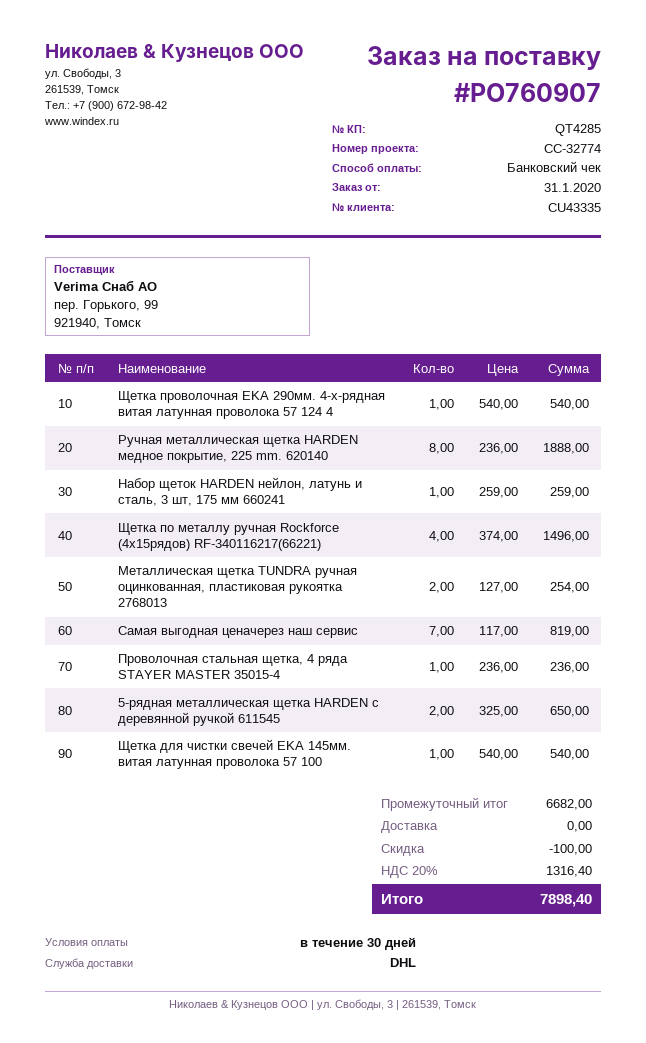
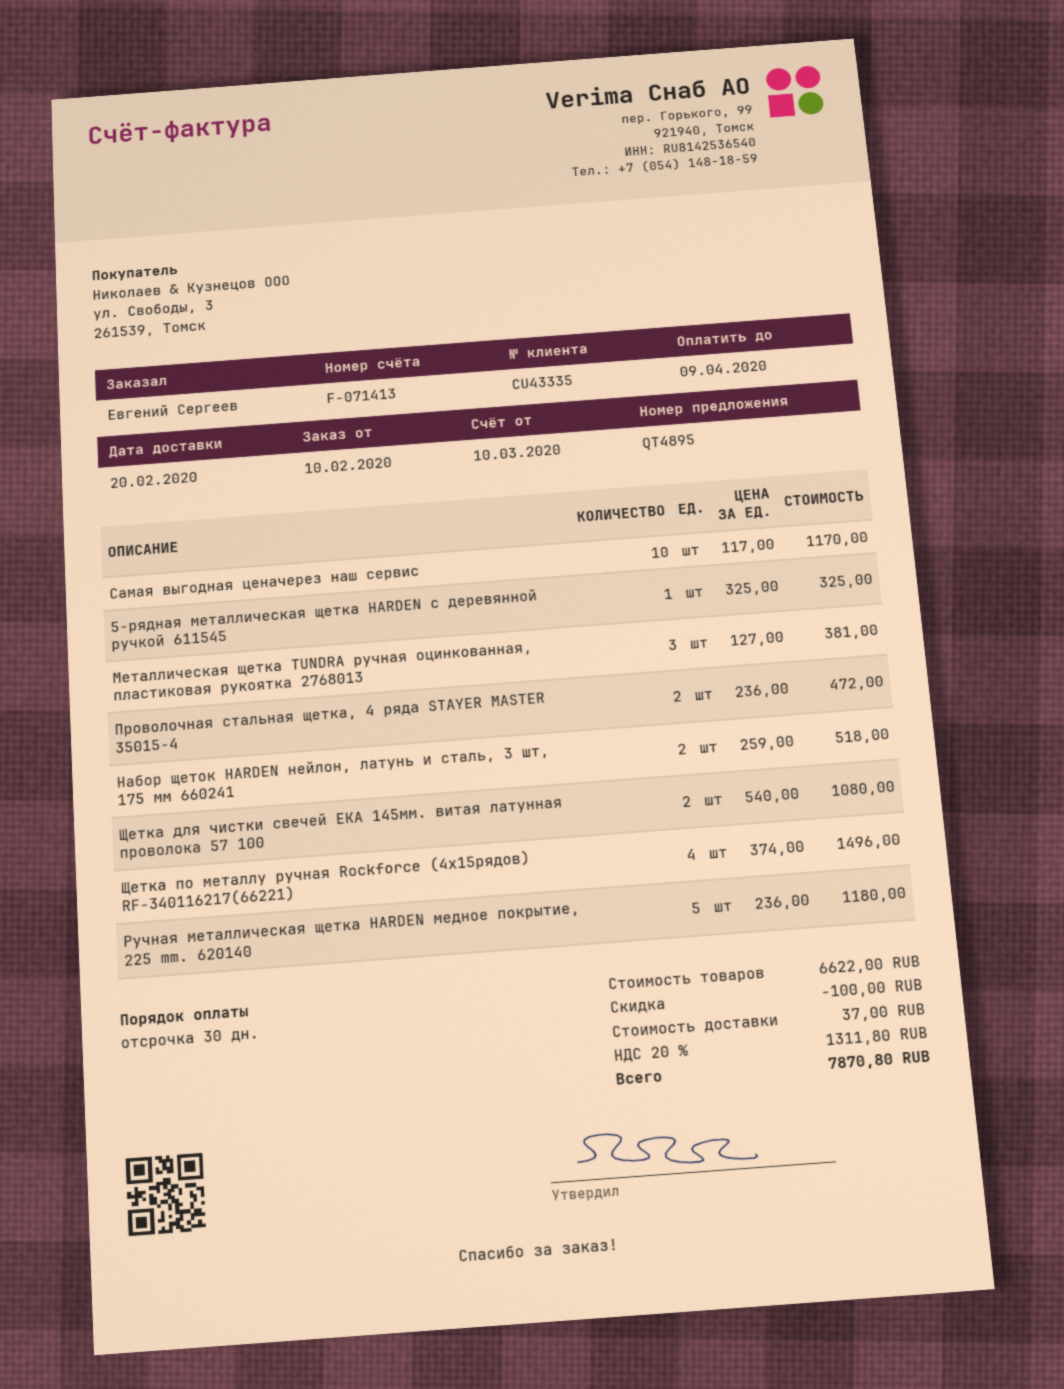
quote number: QT4285 -> QT4895
order date: 2020-01-31 -> 2020-02-10
Щетка проволочная EKA 290мм. 4-х-рядная витая латунная проволока 57 124 4: 1 x 540.00 = 540.00 -> none
Ручная металлическая щетка HARDEN медное покрытие, 225 mm. 620140: 8 x 236.00 = 1888.00 -> 5 x 236.00 = 1180.00
Набор щеток HARDEN нейлон, латунь и сталь, 3 шт, 175 мм 660241: 1 x 259.00 = 259.00 -> 2 x 259.00 = 518.00
Металлическая щетка TUNDRA ручная оцинкованная, пластиковая рукоятка 2768013: 2 x 127.00 = 254.00 -> 3 x 127.00 = 381.00
Самая выгодная ценачерез наш сервис: 7 x 117.00 = 819.00 -> 10 x 117.00 = 1170.00
Проволочная стальная щетка, 4 ряда STAYER MASTER 35015-4: 1 x 236.00 = 236.00 -> 2 x 236.00 = 472.00
5-рядная металлическая щетка HARDEN с деревянной ручкой 611545: 2 x 325.00 = 650.00 -> 1 x 325.00 = 325.00
Щетка для чистки свечей EKA 145мм. витая латунная проволока 57 100: 1 x 540.00 = 540.00 -> 2 x 540.00 = 1080.00
subtotal: 6682.00 -> 6622.00
shipping: 0.00 -> 37.00
tax: 20% = 1316.40 -> 20% = 1311.80
total: 7898.40 -> 7870.80

